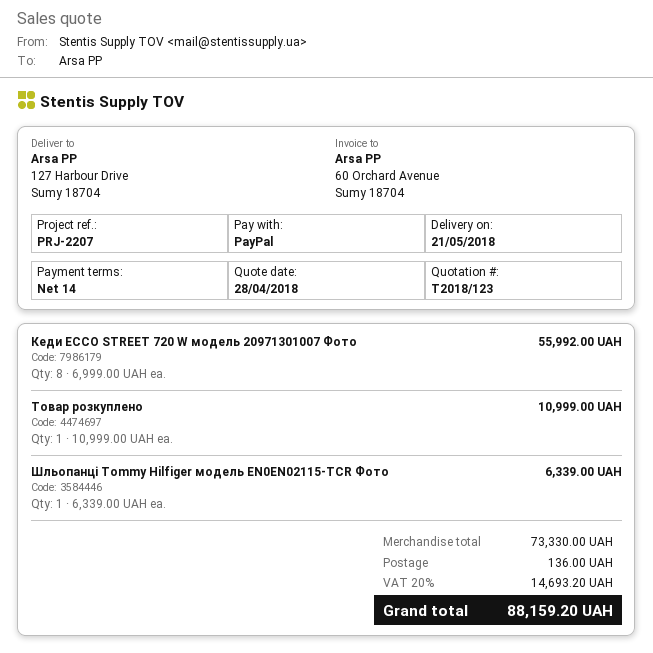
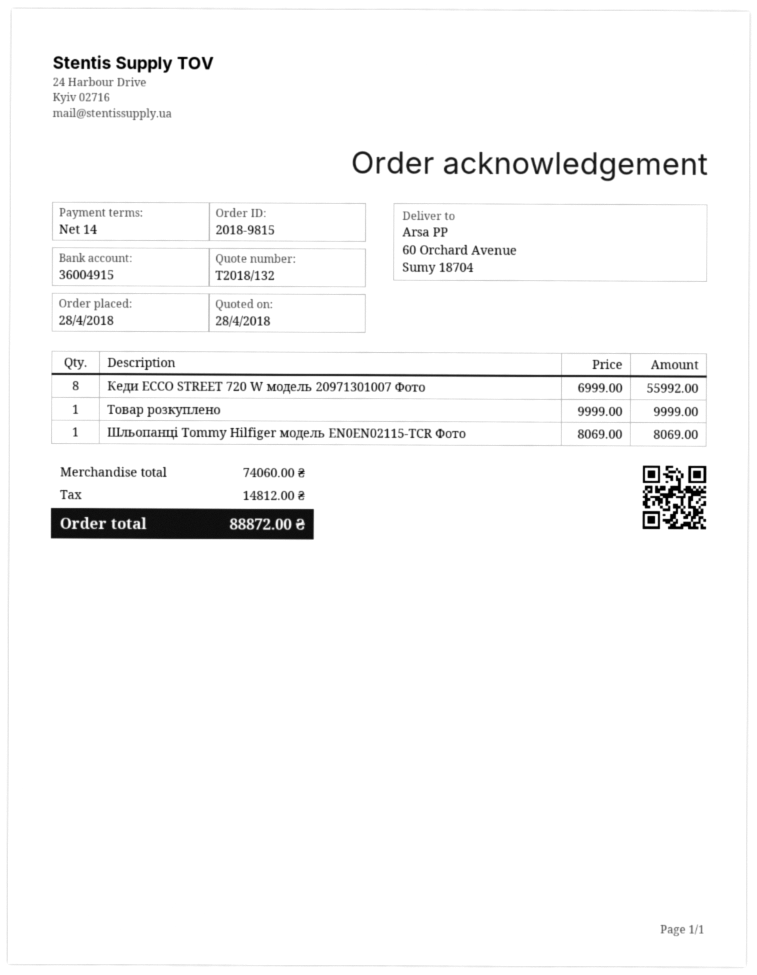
quote number: T2018/123 -> T2018/132
ship to: 127 Harbour Drive, Sumy 18704 -> 60 Orchard Avenue, Sumy 18704
Товар розкуплено: 1 x 10999.00 = 10999.00 -> 1 x 9999.00 = 9999.00
Шльопанці Tommy Hilfiger модель EN0EN02115-TCR Фото: 1 x 6339.00 = 6339.00 -> 1 x 8069.00 = 8069.00
subtotal: 73330.00 -> 74060.00
shipping: 136.00 -> none
tax: 14693.20 -> 14812.00
total: 88159.20 -> 88872.00

